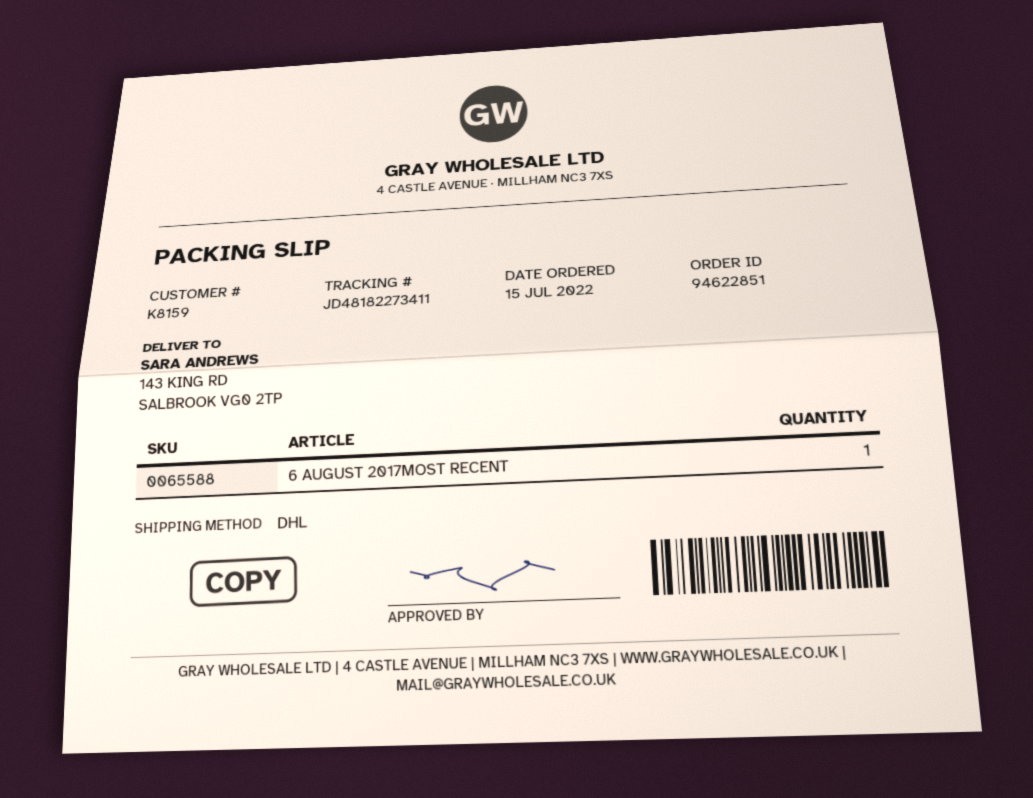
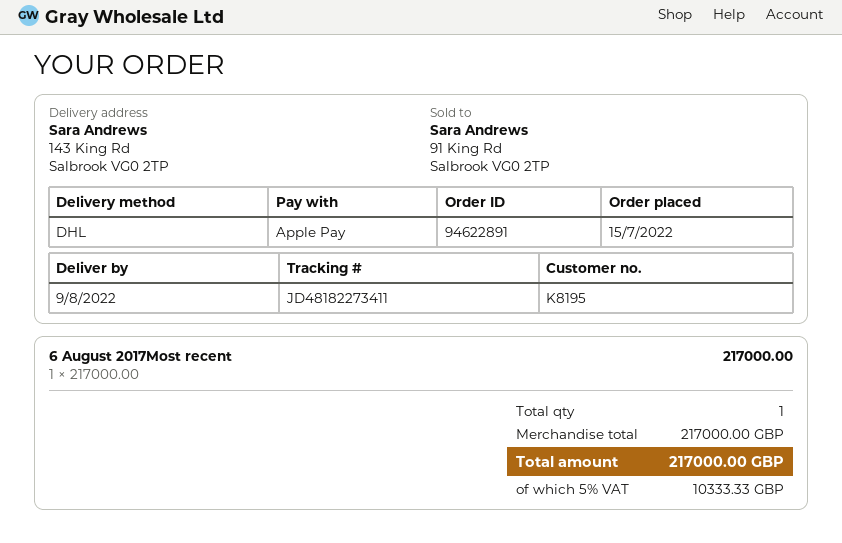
order number: 94622851 -> 94622891
customer number: K8159 -> K8195

